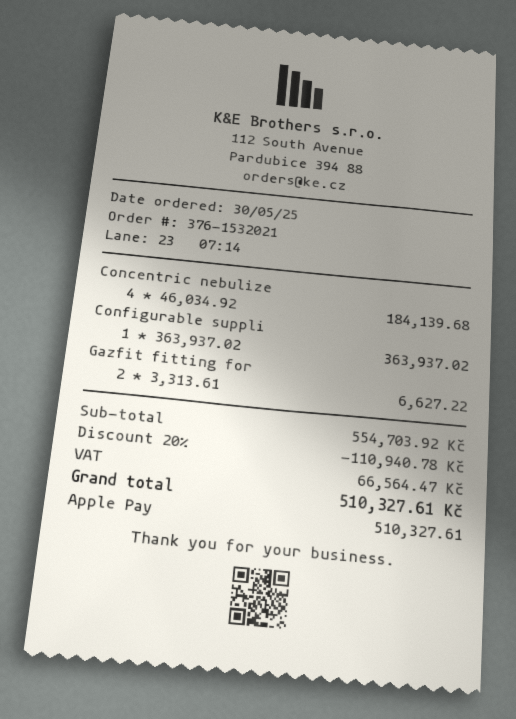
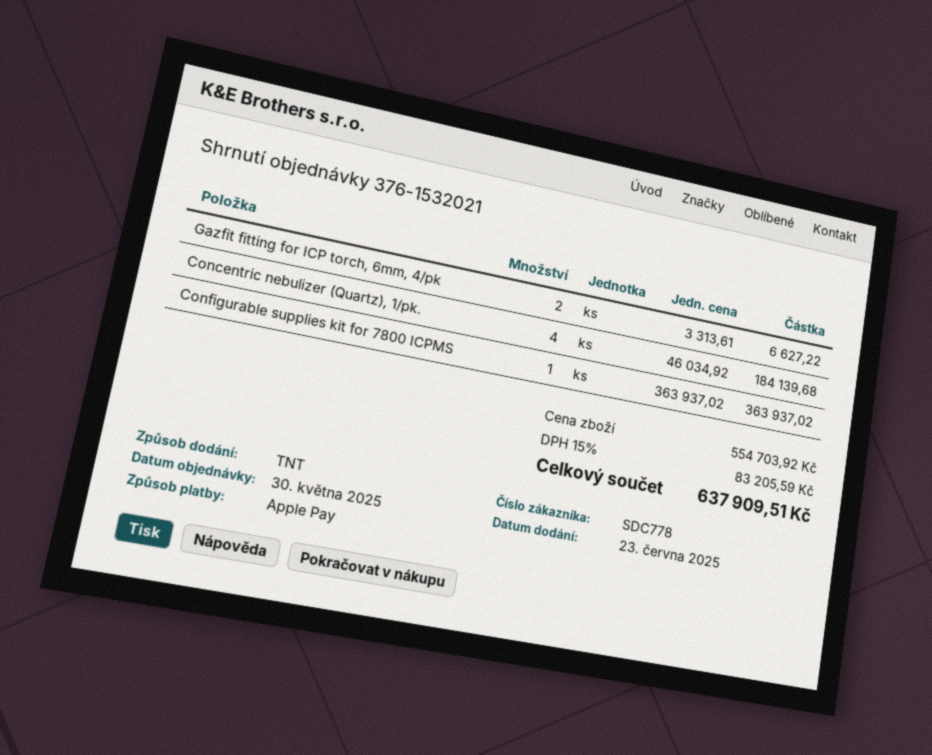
discount: 20% = 110940.78 -> none
tax: 66564.47 -> 83205.59
total: 510327.61 -> 637909.51

